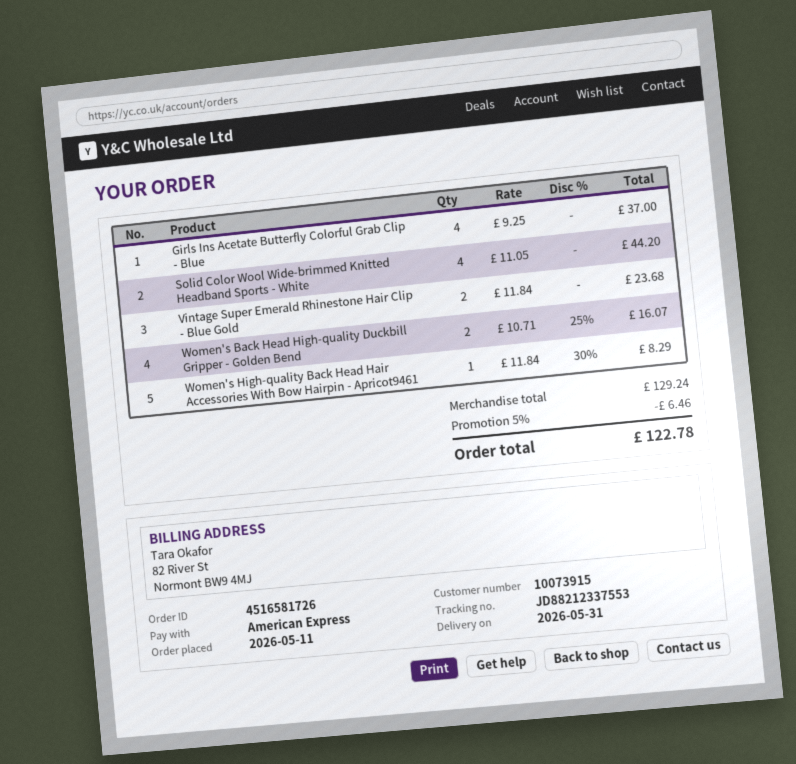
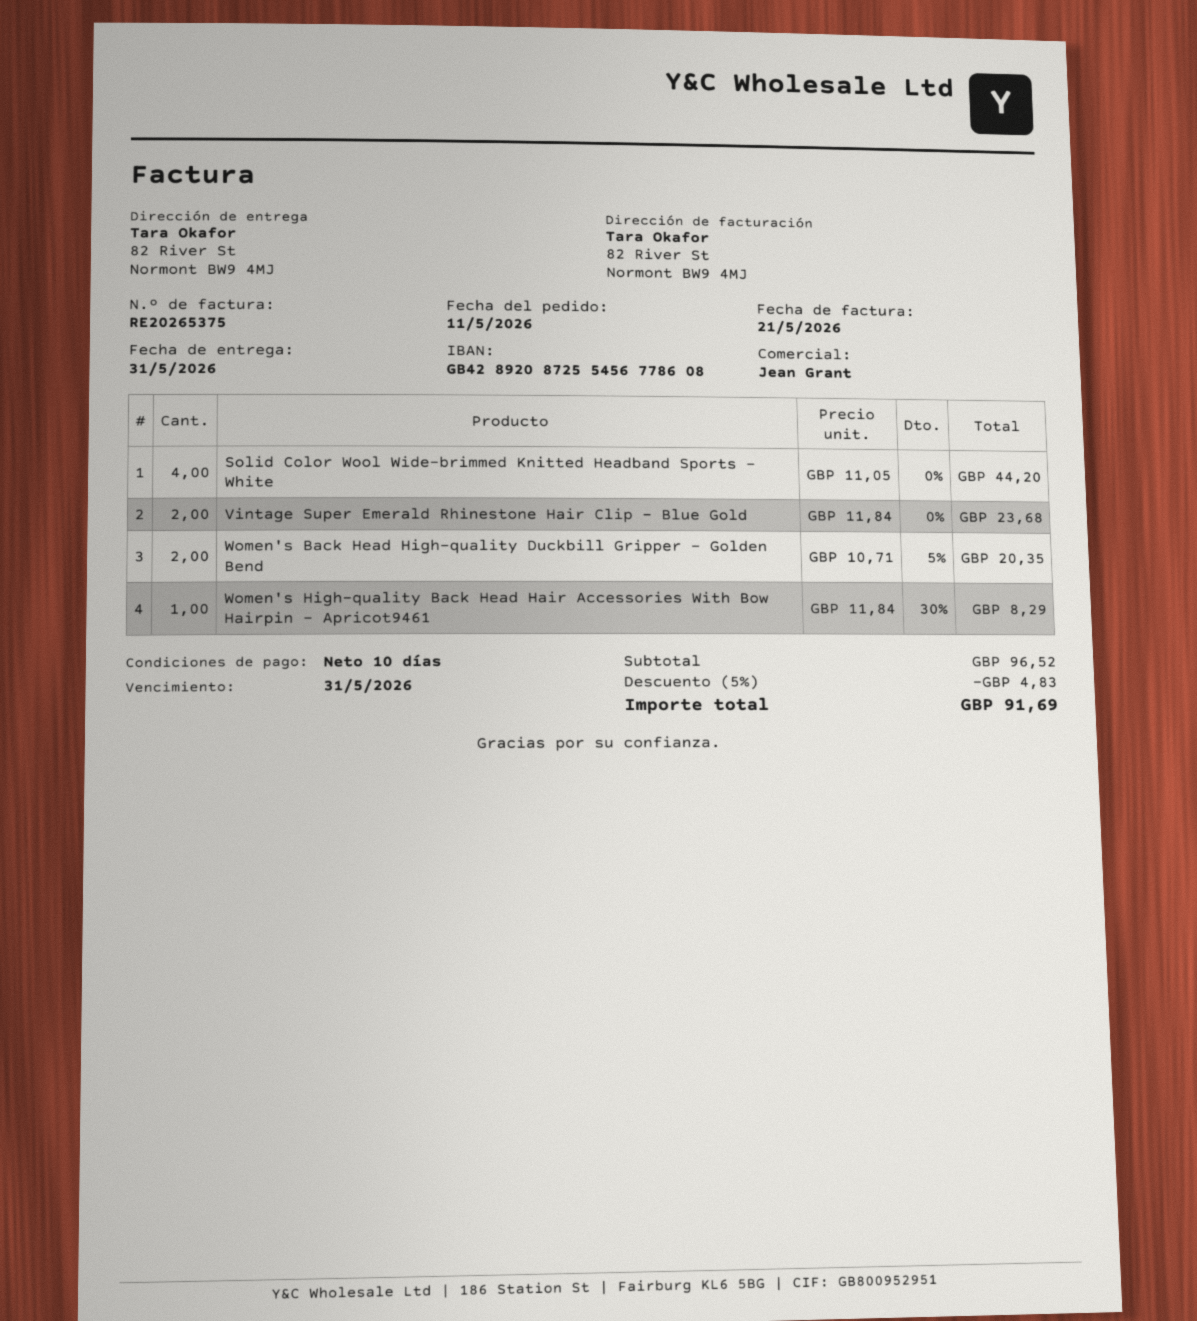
Girls Ins Acetate Butterfly Colorful Grab Clip - Blue: 4 x 9.25 = 37.00 -> none
Women's Back Head High-quality Duckbill Gripper - Golden Bend: 2 x 10.71 - 25% = 16.07 -> 2 x 10.71 - 5% = 20.35
subtotal: 129.24 -> 96.52
discount: 5% = 6.46 -> 5% = 4.83
total: 122.78 -> 91.69

